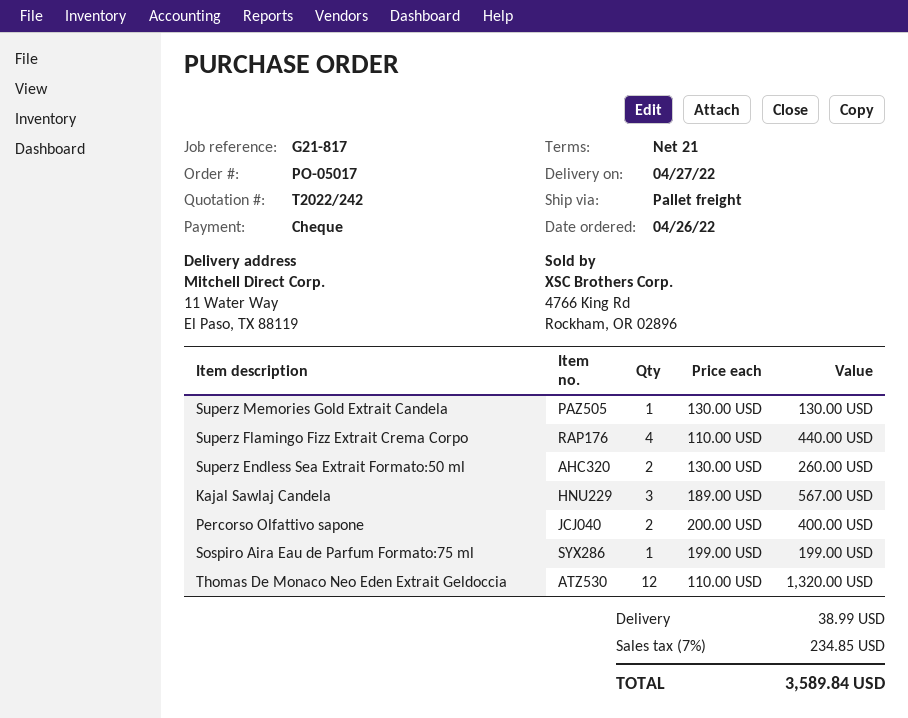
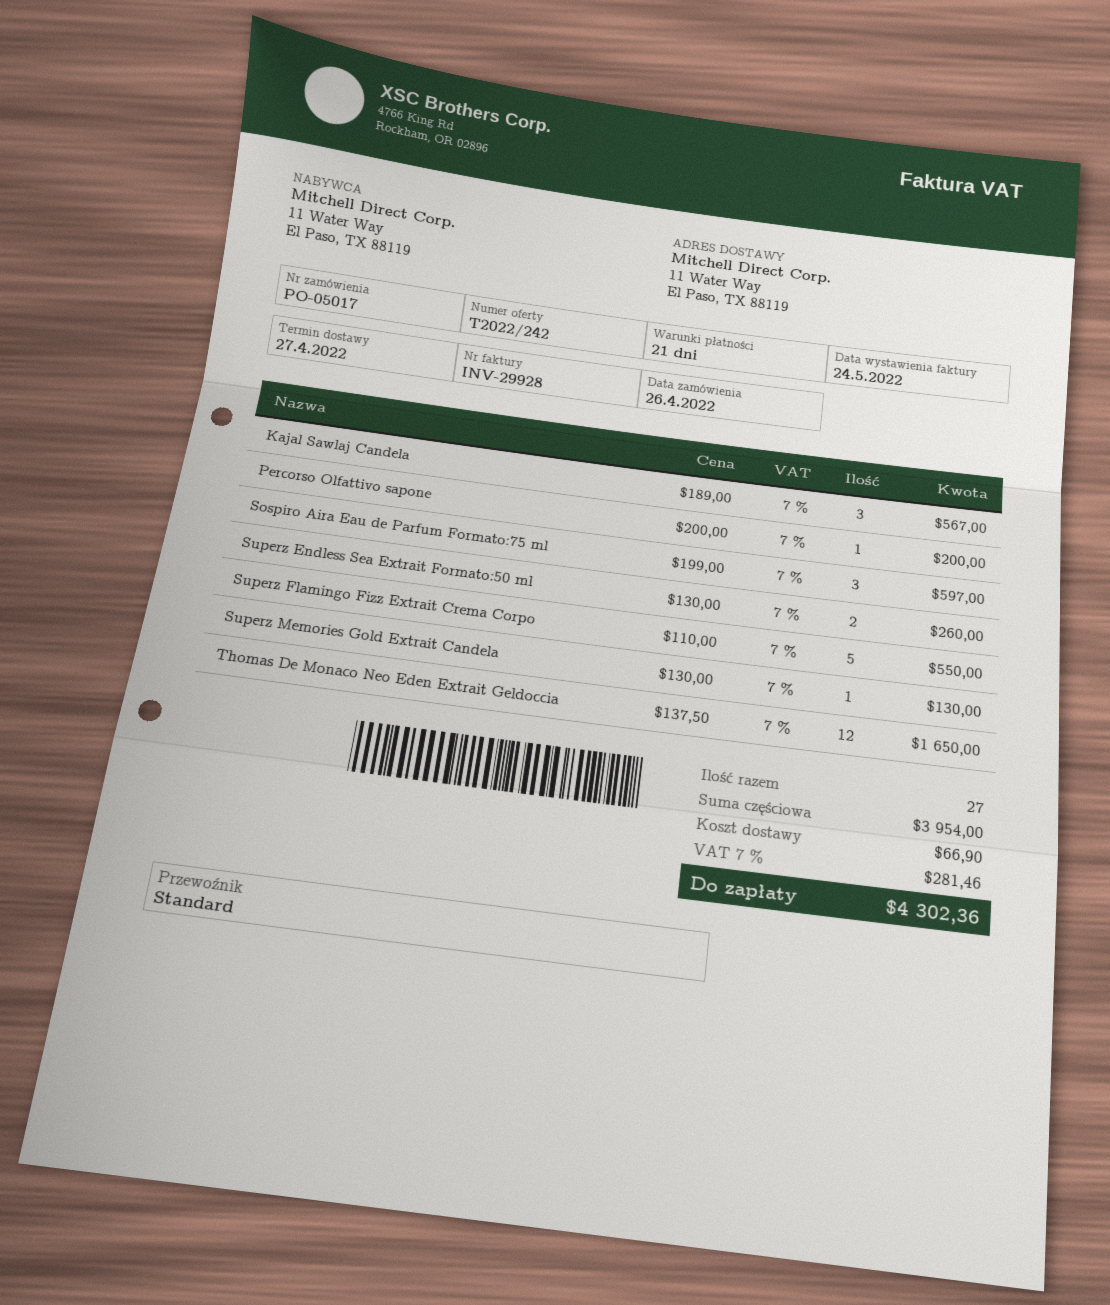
shipping method: pallet freight -> standard
Superz Flamingo Fizz Extrait Crema Corpo: 4 x 110.00 = 440.00 -> 5 x 110.00 = 550.00
Percorso Olfattivo sapone: 2 x 200.00 = 400.00 -> 1 x 200.00 = 200.00
Sospiro Aira Eau de Parfum Formato:75 ml: 1 x 199.00 = 199.00 -> 3 x 199.00 = 597.00
Thomas De Monaco Neo Eden Extrait Geldoccia: 12 x 110.00 = 1320.00 -> 12 x 137.50 = 1650.00
shipping: 38.99 -> 66.90
tax: 7% = 234.85 -> 7% = 281.46
total: 3589.84 -> 4302.36

